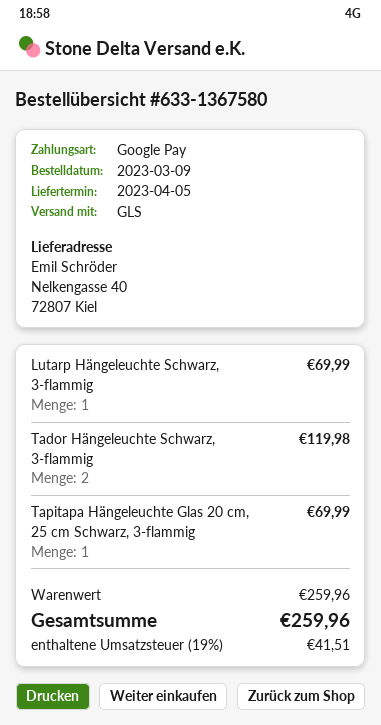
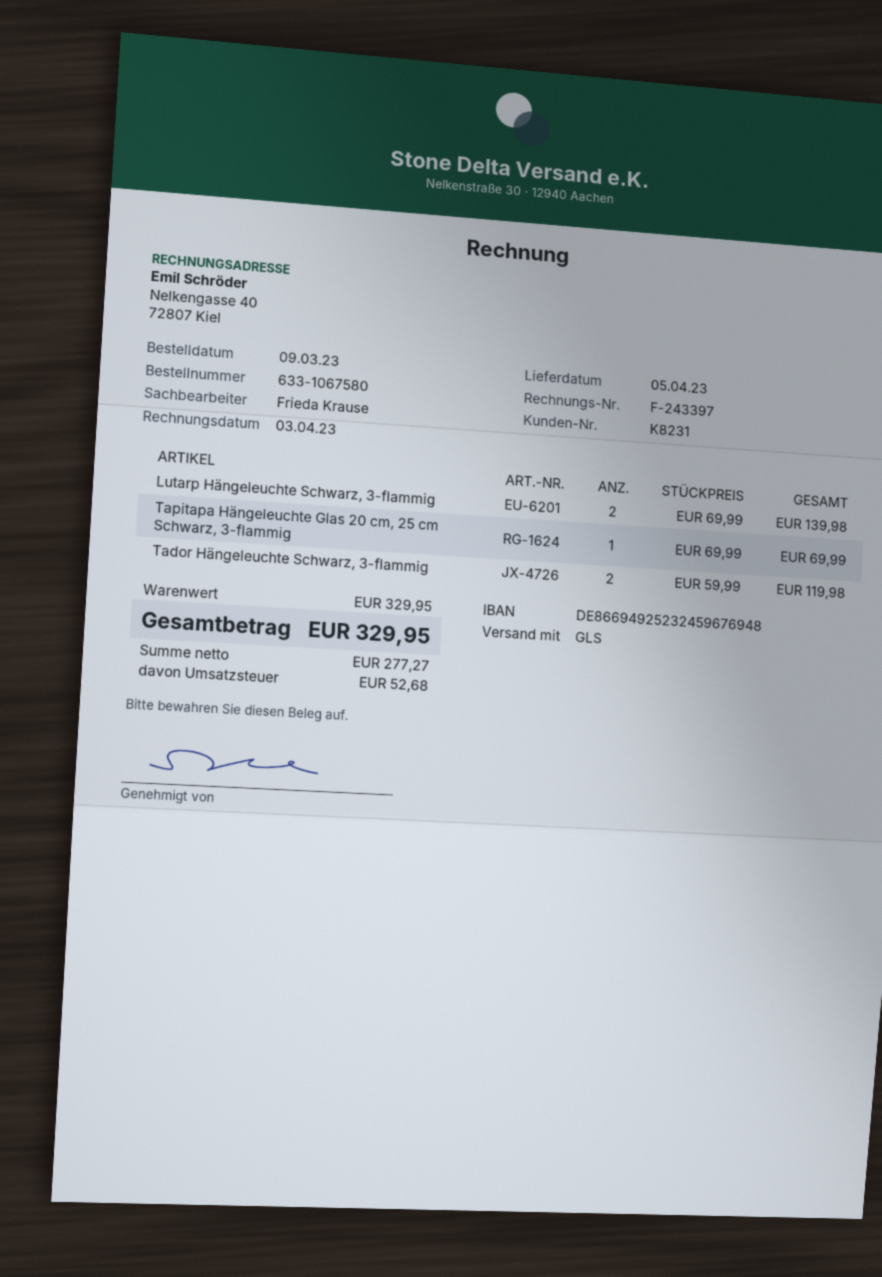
order number: 633-1367580 -> 633-1067580
Lutarp Hängeleuchte Schwarz, 3-flammig: 1 for 69.99 -> 2 for 139.98
subtotal: 259.96 -> 329.95
tax: 41.51 -> 52.68
total: 259.96 -> 329.95

